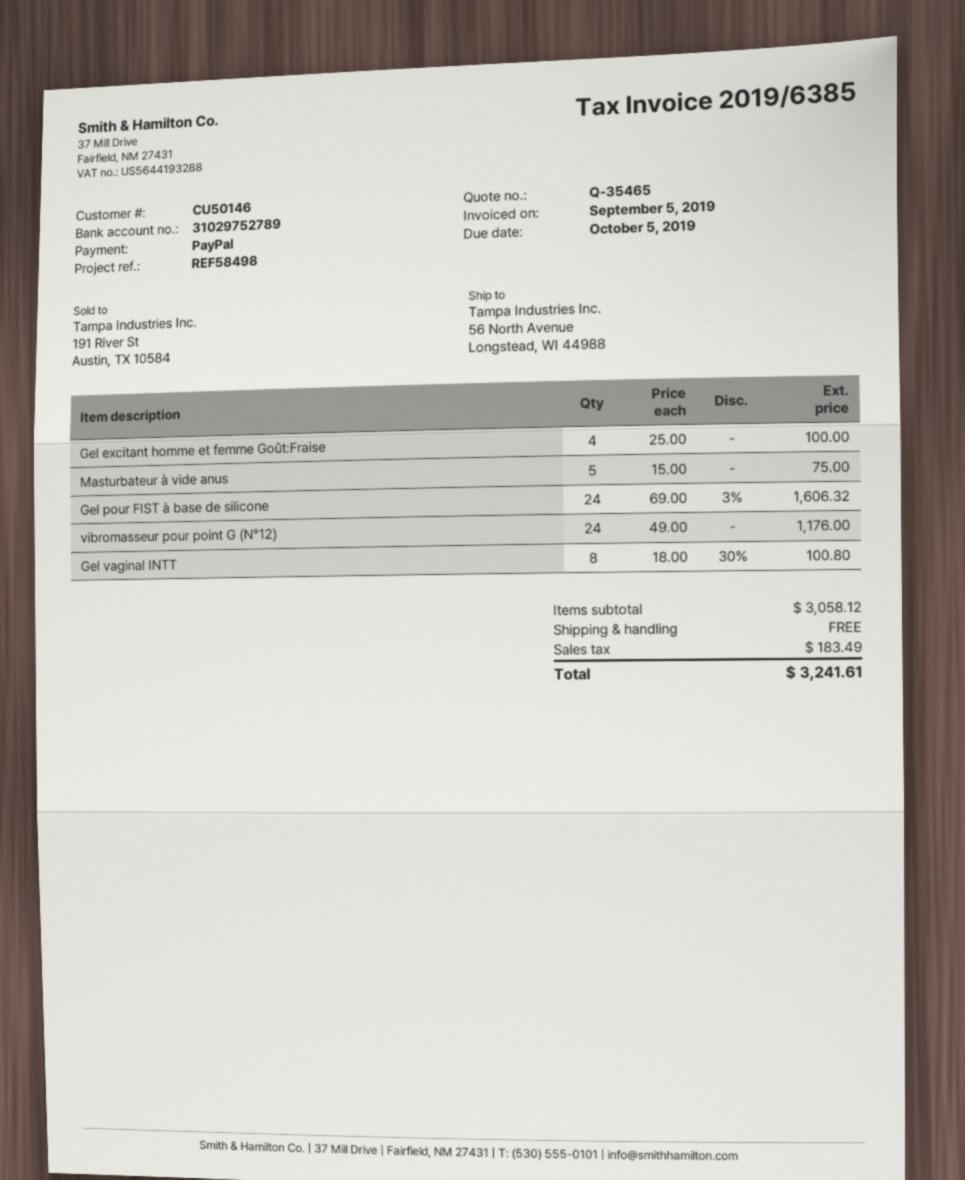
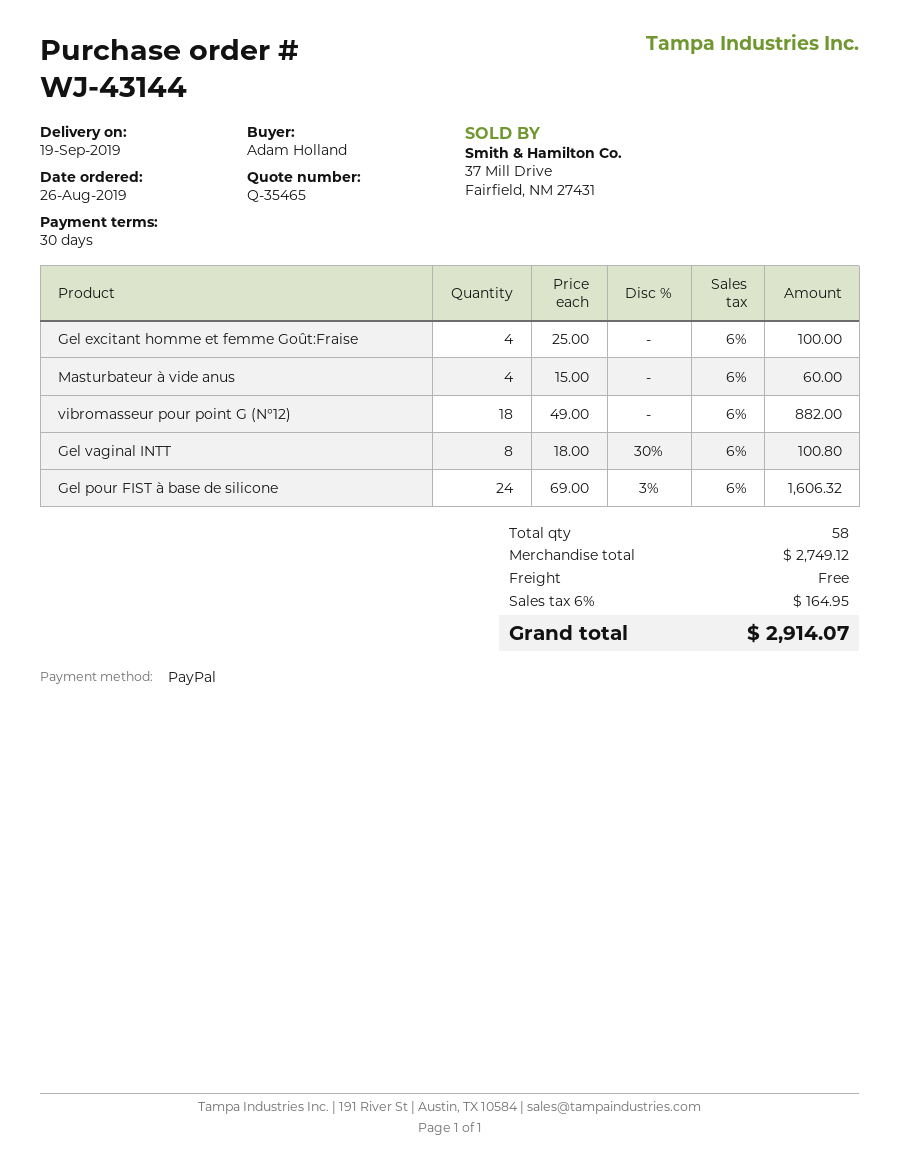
Masturbateur à vide anus: 5 x 15.00 = 75.00 -> 4 x 15.00 = 60.00
vibromasseur pour point G (N°12): 24 x 49.00 = 1176.00 -> 18 x 49.00 = 882.00
subtotal: 3058.12 -> 2749.12
tax: 183.49 -> 164.95
total: 3241.61 -> 2914.07

